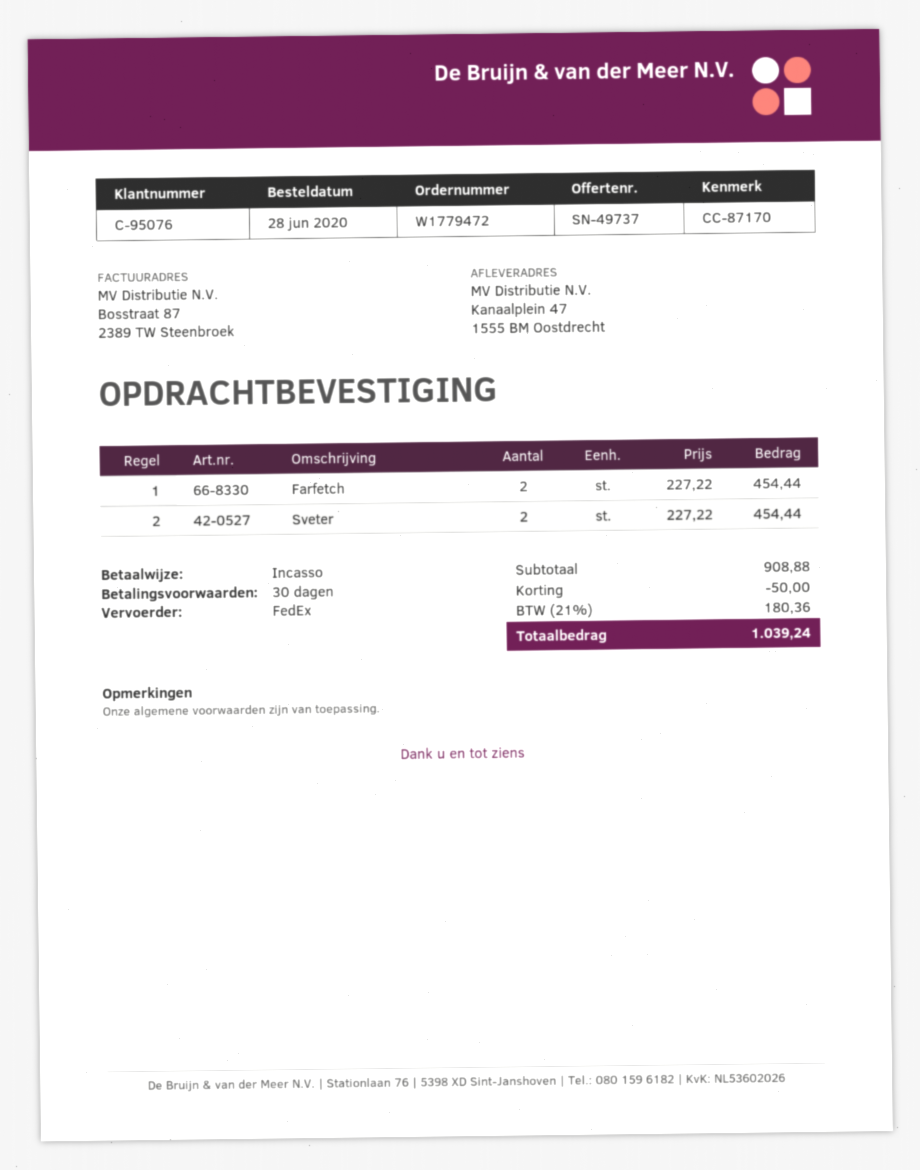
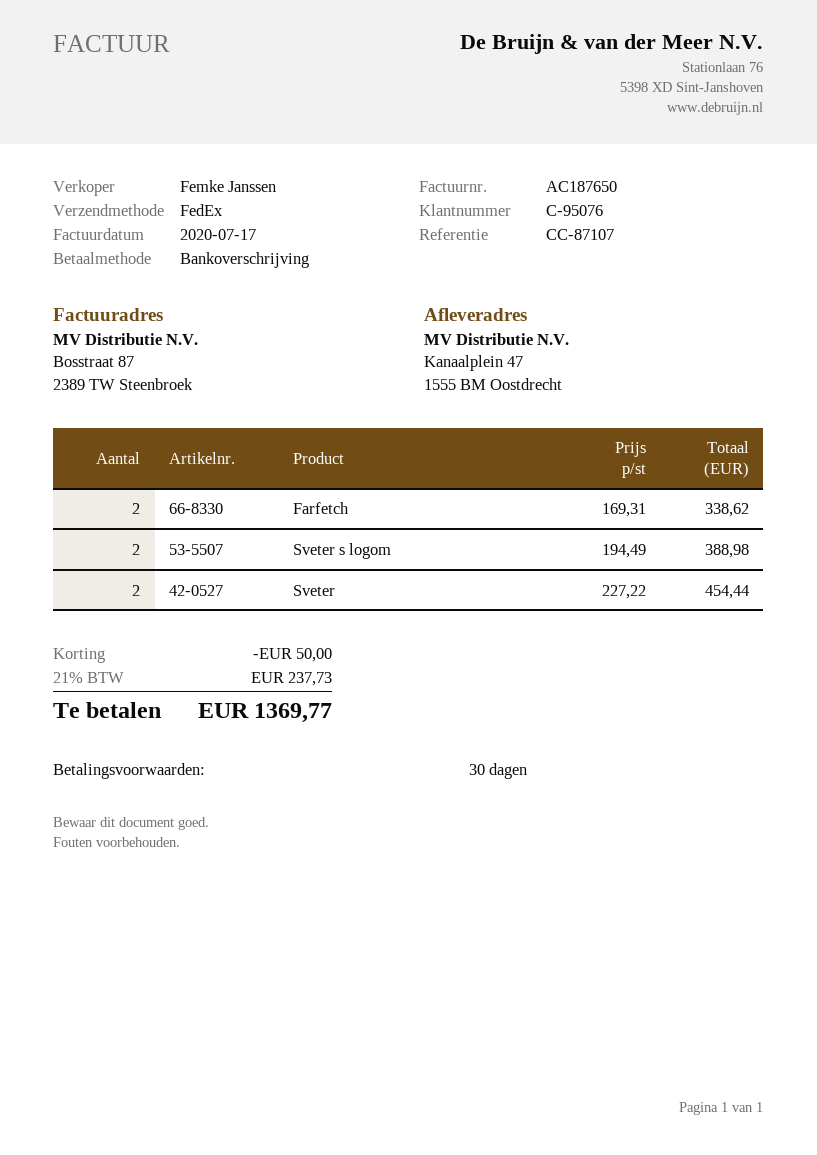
reference: CC-87170 -> CC-87107
payment method: direct debit -> bank transfer
Farfetch: 2 x 227.22 = 454.44 -> 2 x 169.31 = 338.62
Sveter s logom: none -> 2 x 194.49 = 388.98
tax: 21% = 180.36 -> 21% = 237.73
total: 1039.24 -> 1369.77

